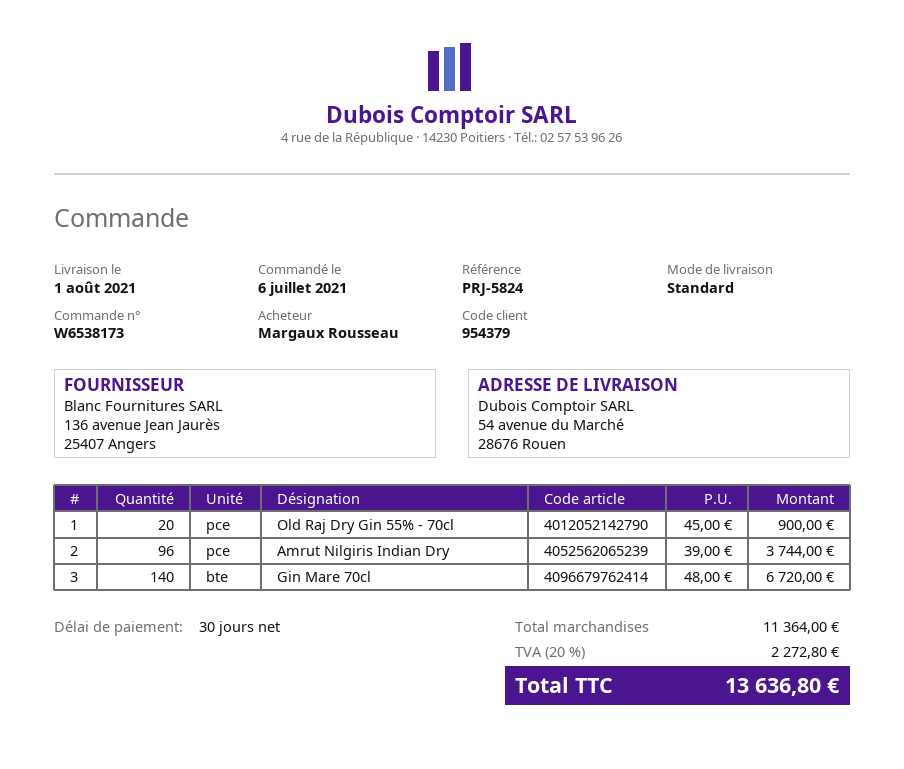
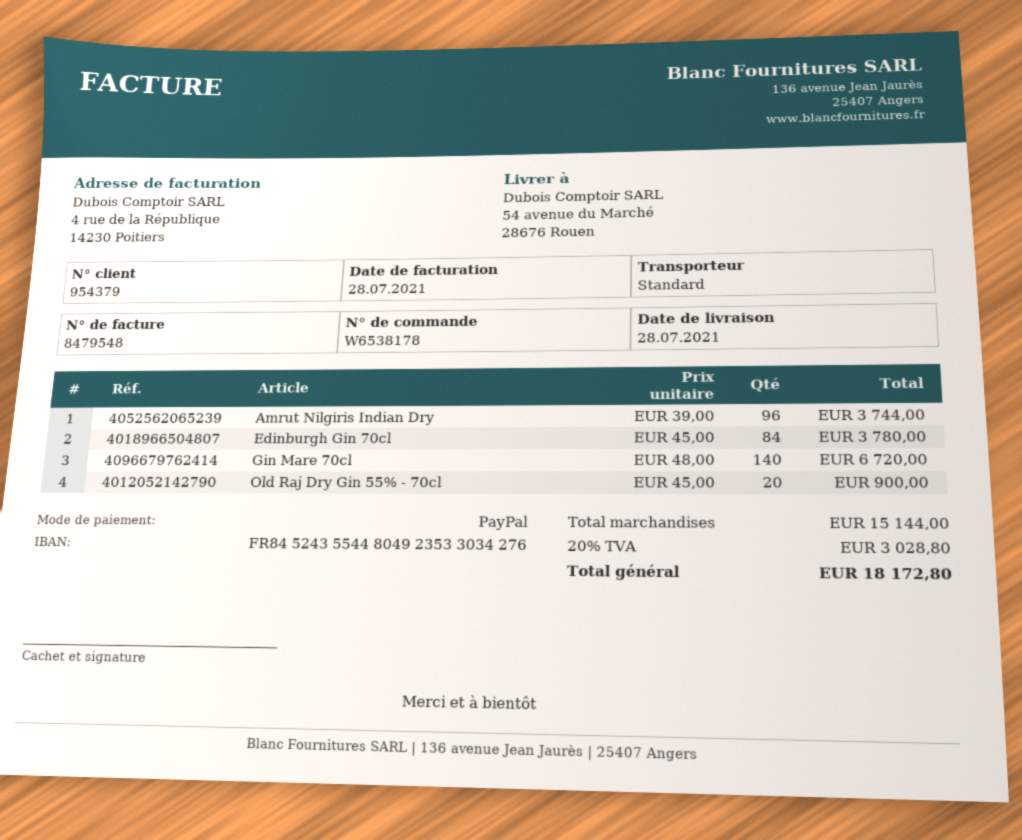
order number: W6538173 -> W6538178
delivery date: 2021-08-01 -> 2021-07-28
Edinburgh Gin 70cl: none -> 84 x 45.00 = 3780.00
subtotal: 11364.00 -> 15144.00
tax: 20% = 2272.80 -> 20% = 3028.80
total: 13636.80 -> 18172.80

